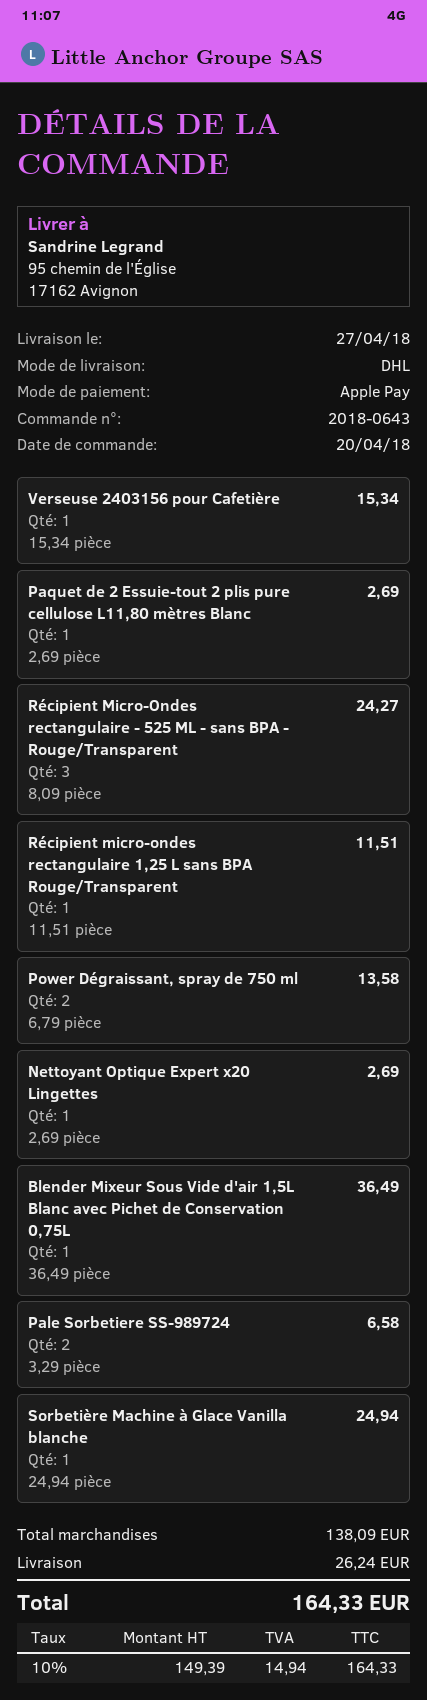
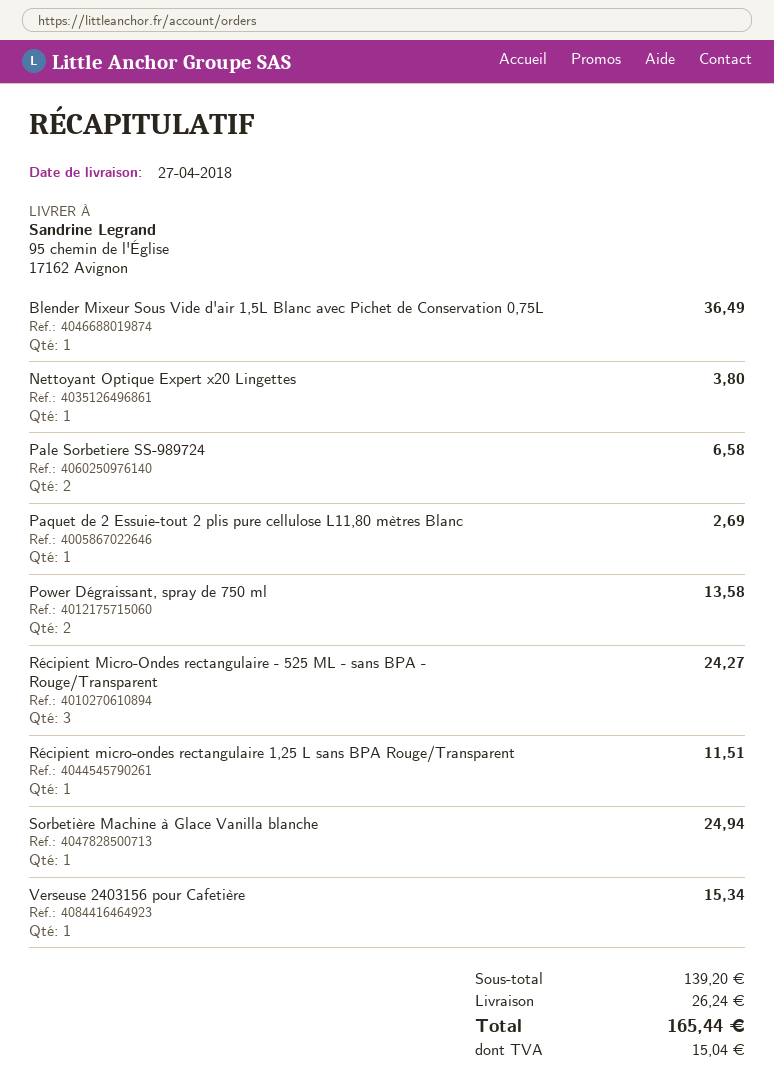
Nettoyant Optique Expert x20 Lingettes: 1 for 2.69 -> 1 for 3.80
subtotal: 138.09 -> 139.20
tax: 14.94 -> 15.04
total: 164.33 -> 165.44

